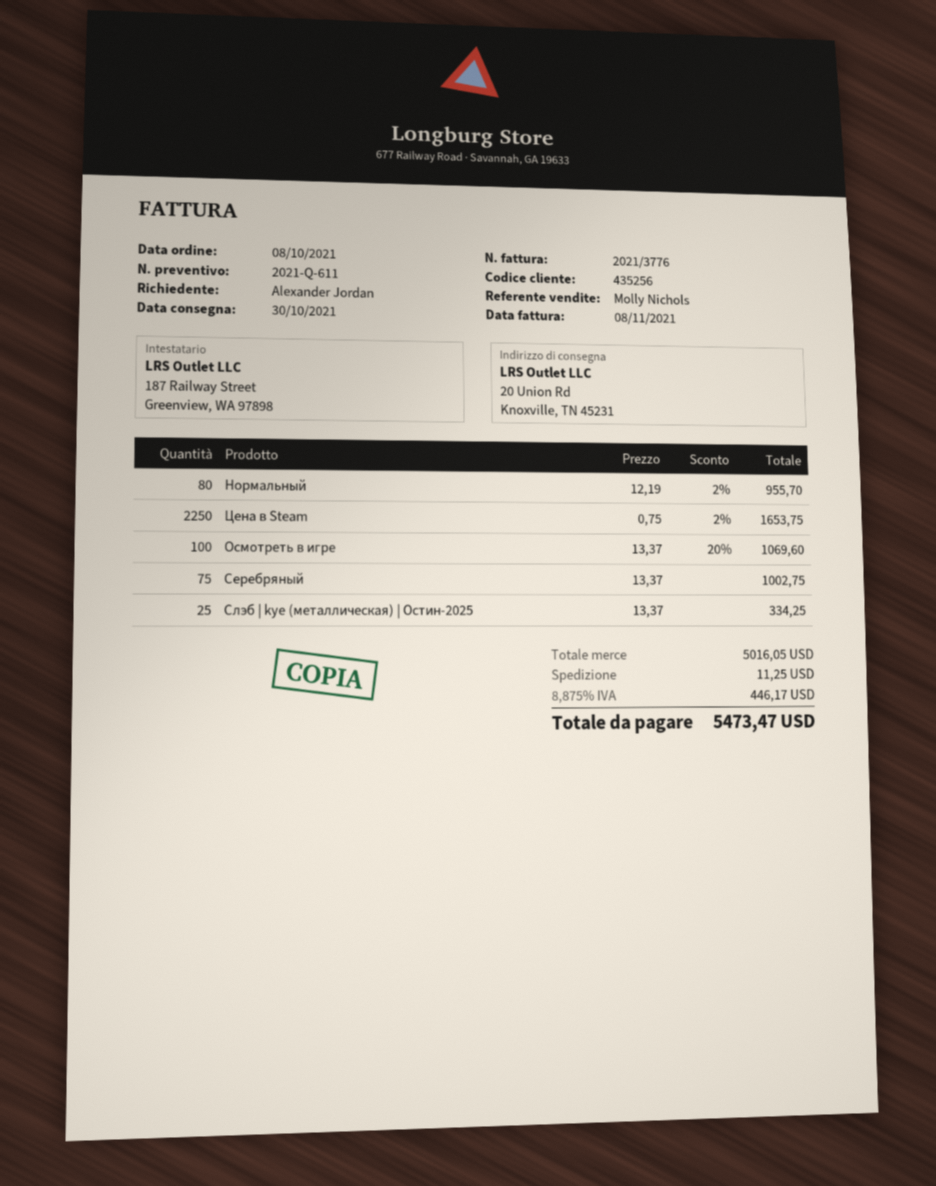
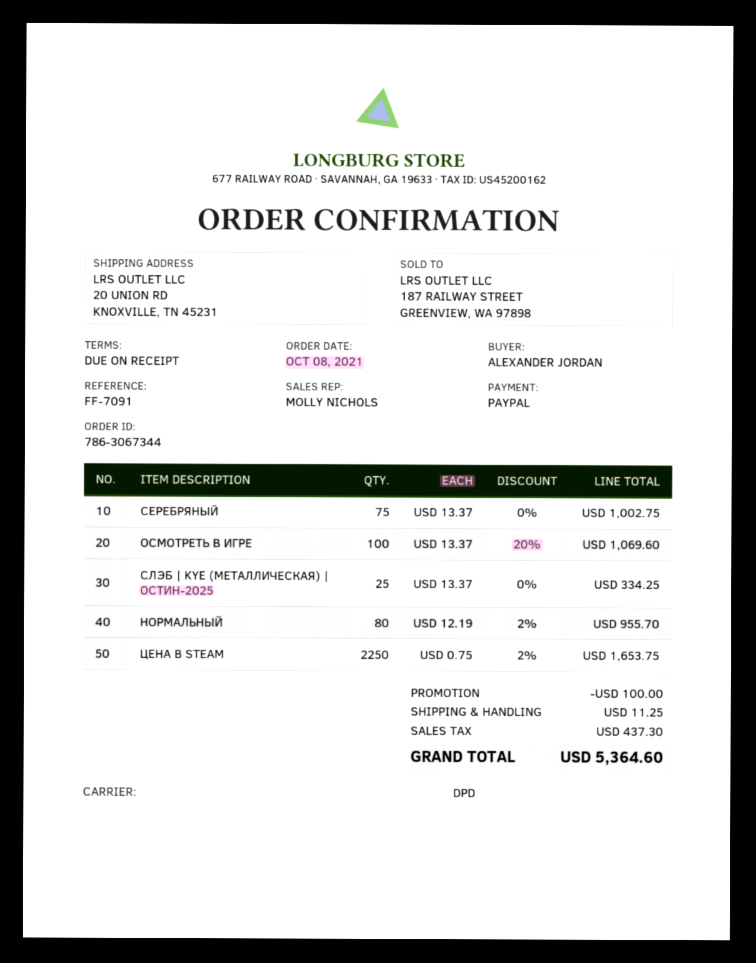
discount: none -> 100.00
tax: 446.17 -> 437.30
total: 5473.47 -> 5364.60

